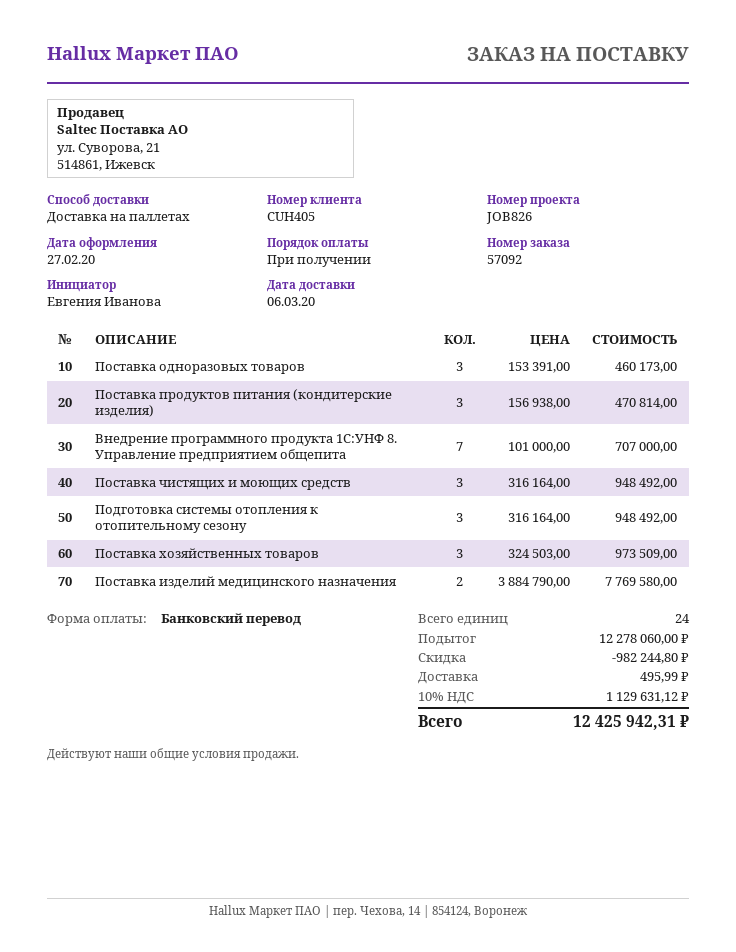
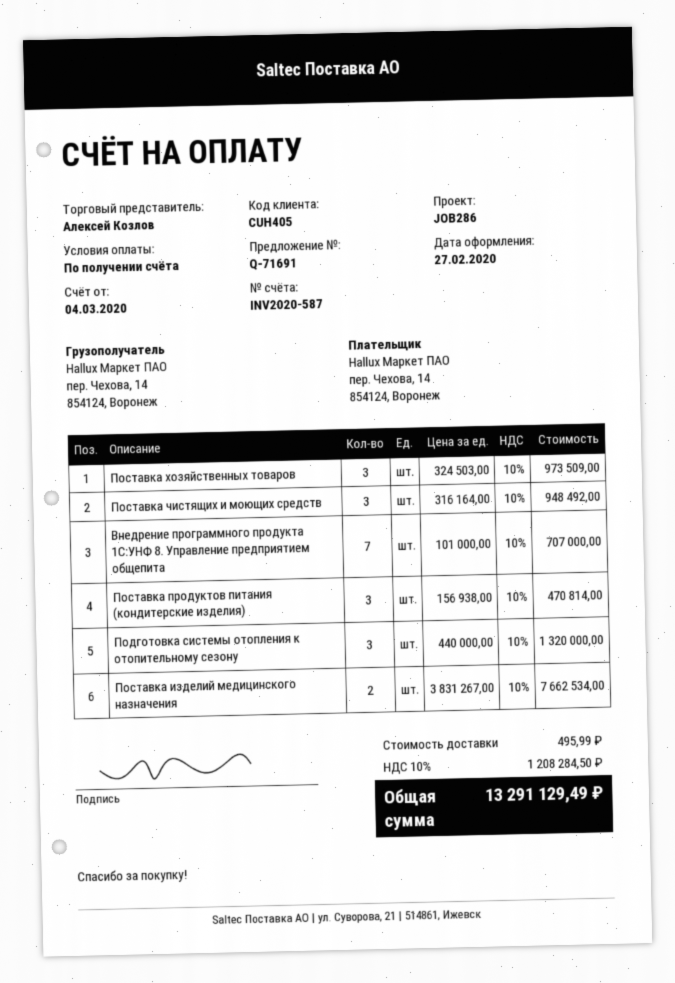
reference: JOB826 -> JOB286
Поставка одноразовых товаров: 3 x 153391.00 = 460173.00 -> none
Подготовка системы отопления к отопительному сезону: 3 x 316164.00 = 948492.00 -> 3 x 440000.00 = 1320000.00
Поставка изделий медицинского назначения: 2 x 3884790.00 = 7769580.00 -> 2 x 3831267.00 = 7662534.00
discount: 982244.80 -> none
tax: 10% = 1129631.12 -> 10% = 1208284.50
total: 12425942.31 -> 13291129.49

